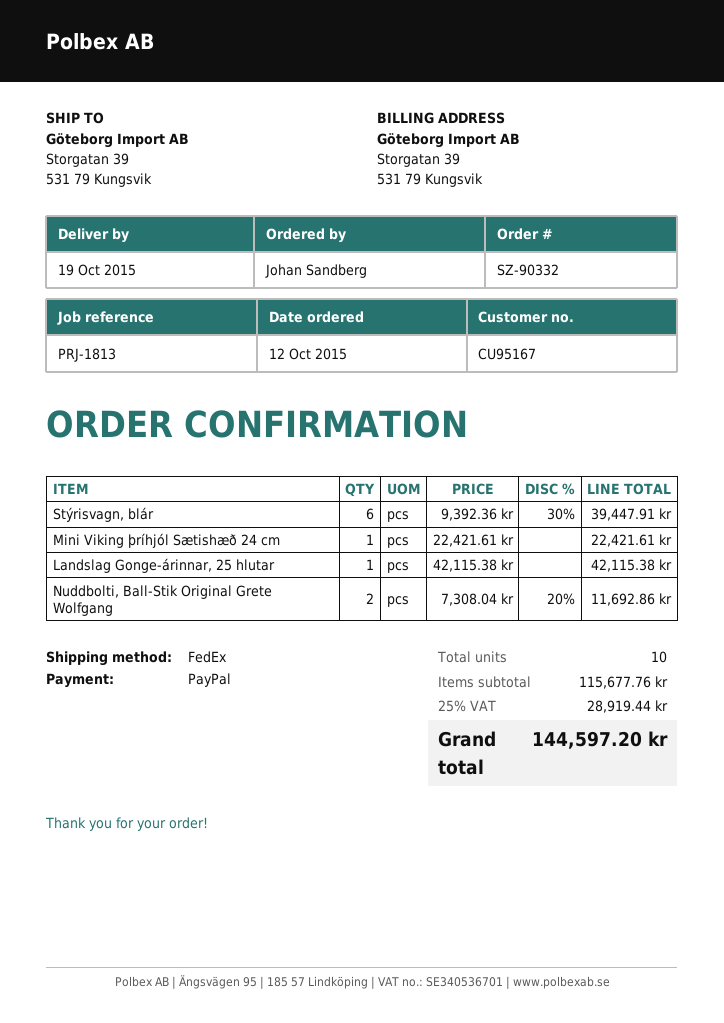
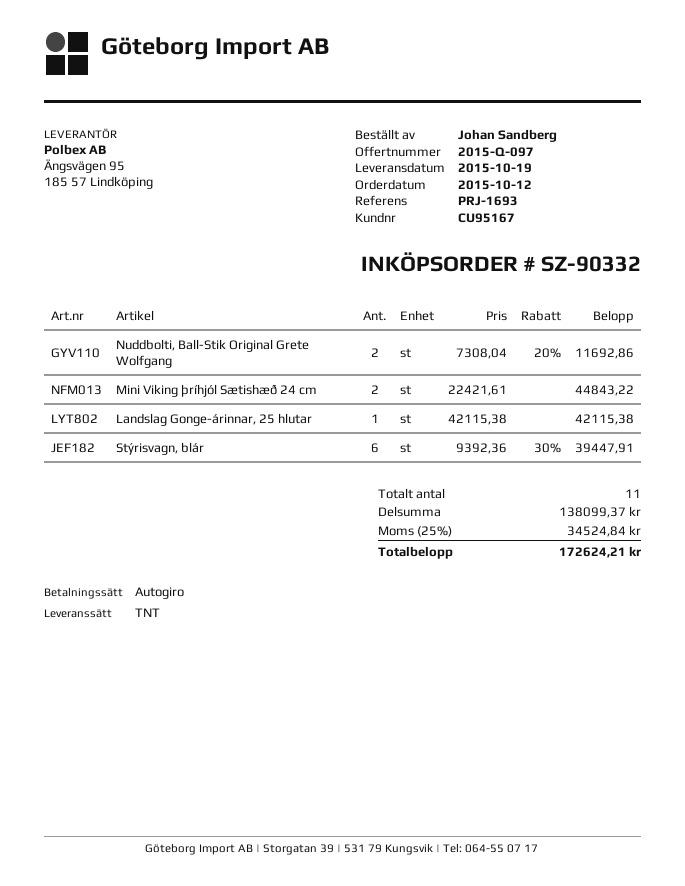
reference: PRJ-1813 -> PRJ-1693
payment method: PayPal -> direct debit
shipping method: FedEx -> TNT
Mini Viking þríhjól Sætishæð 24 cm: 1 x 22421.61 = 22421.61 -> 2 x 22421.61 = 44843.22
total quantity: 10 -> 11
subtotal: 115677.76 -> 138099.37
tax: 25% = 28919.44 -> 25% = 34524.84
total: 144597.20 -> 172624.21

